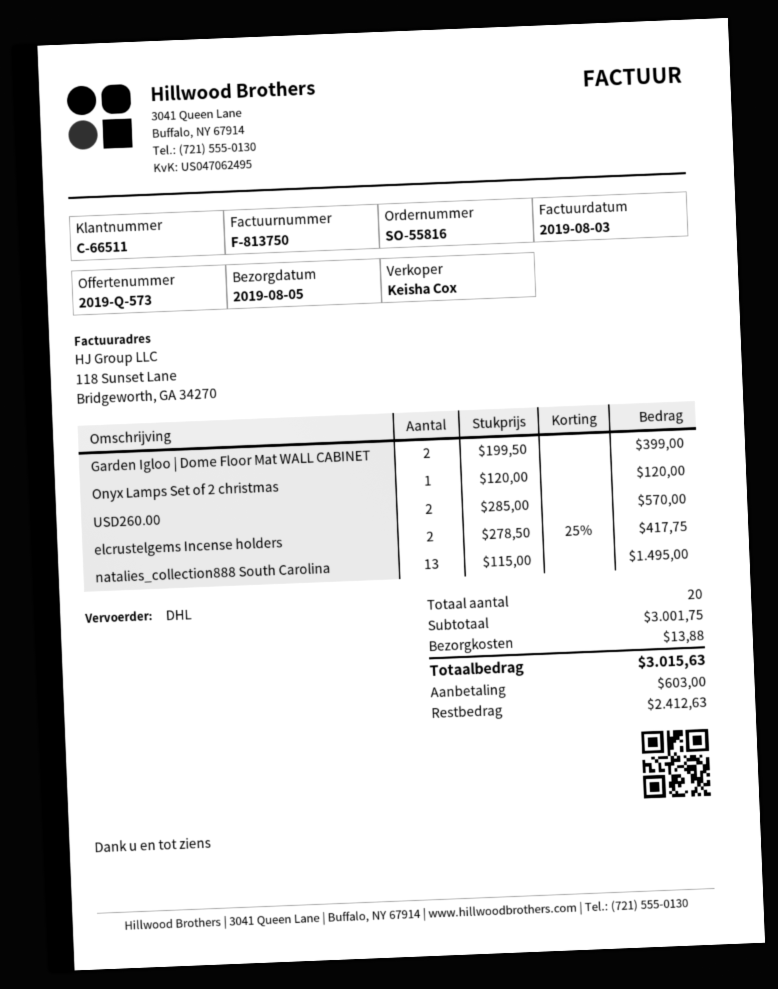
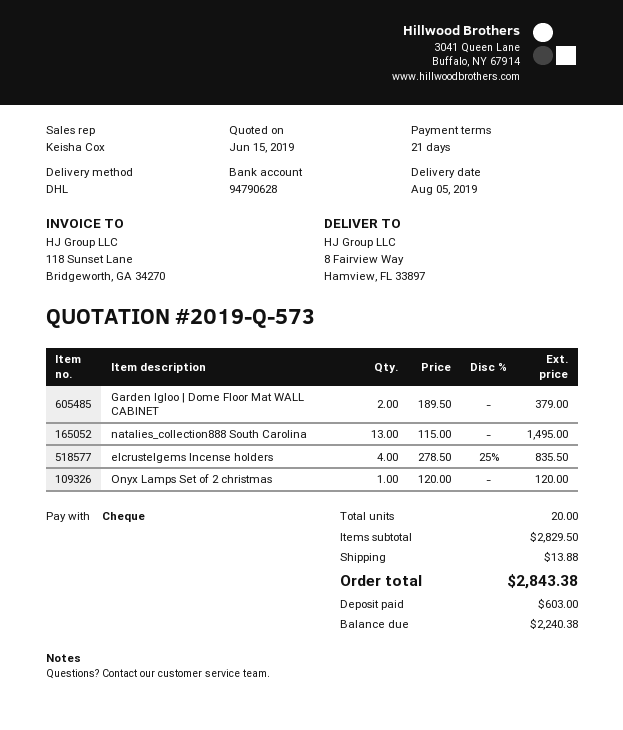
Garden Igloo | Dome Floor Mat WALL CABINET: 2 x 199.50 = 399.00 -> 2 x 189.50 = 379.00
USD260.00: 2 x 285.00 = 570.00 -> none
elcrustelgems Incense holders: 2 x 278.50 - 25% = 417.75 -> 4 x 278.50 - 25% = 835.50
subtotal: 3001.75 -> 2829.50
total: 3015.63 -> 2843.38
balance: 2412.63 -> 2240.38

